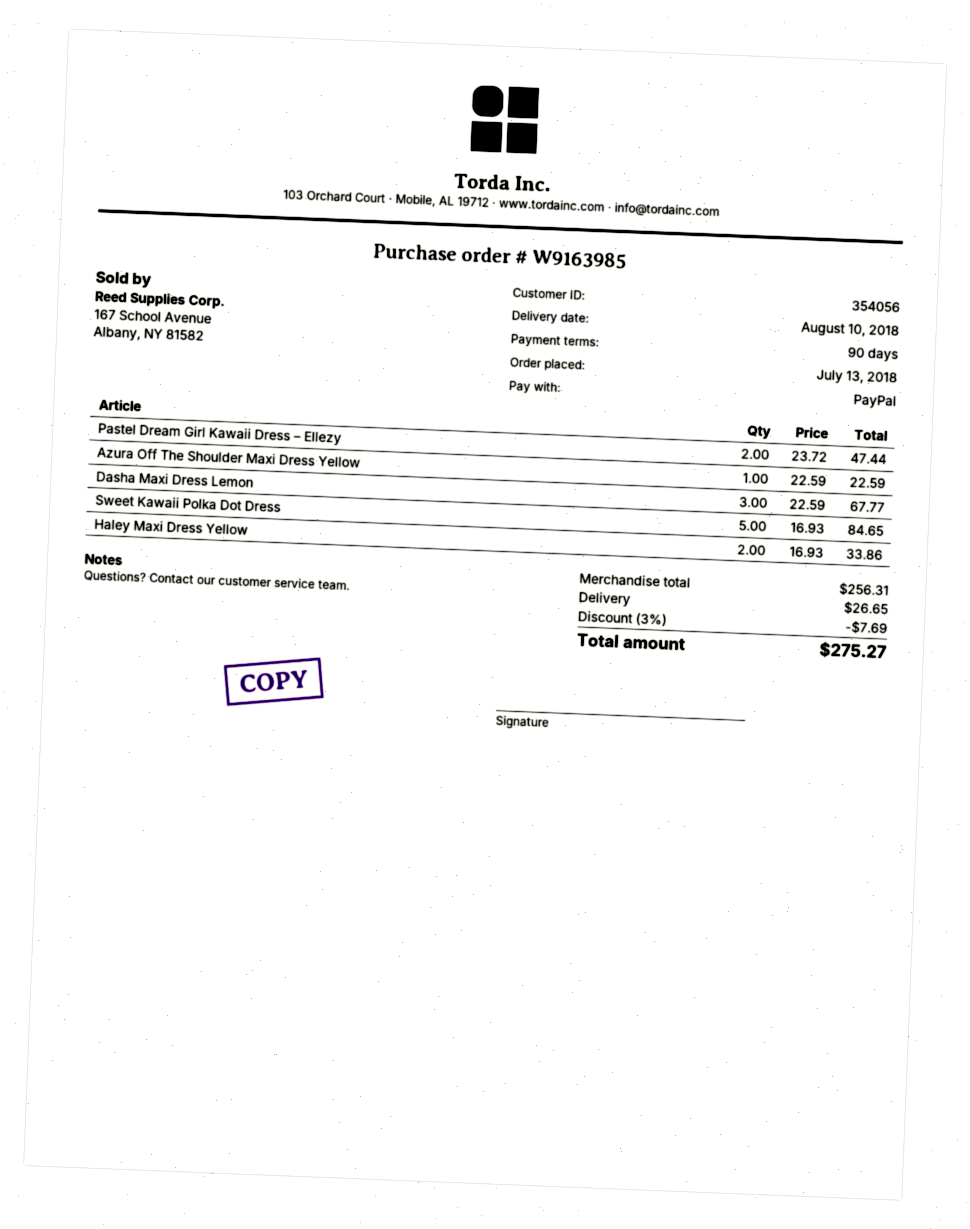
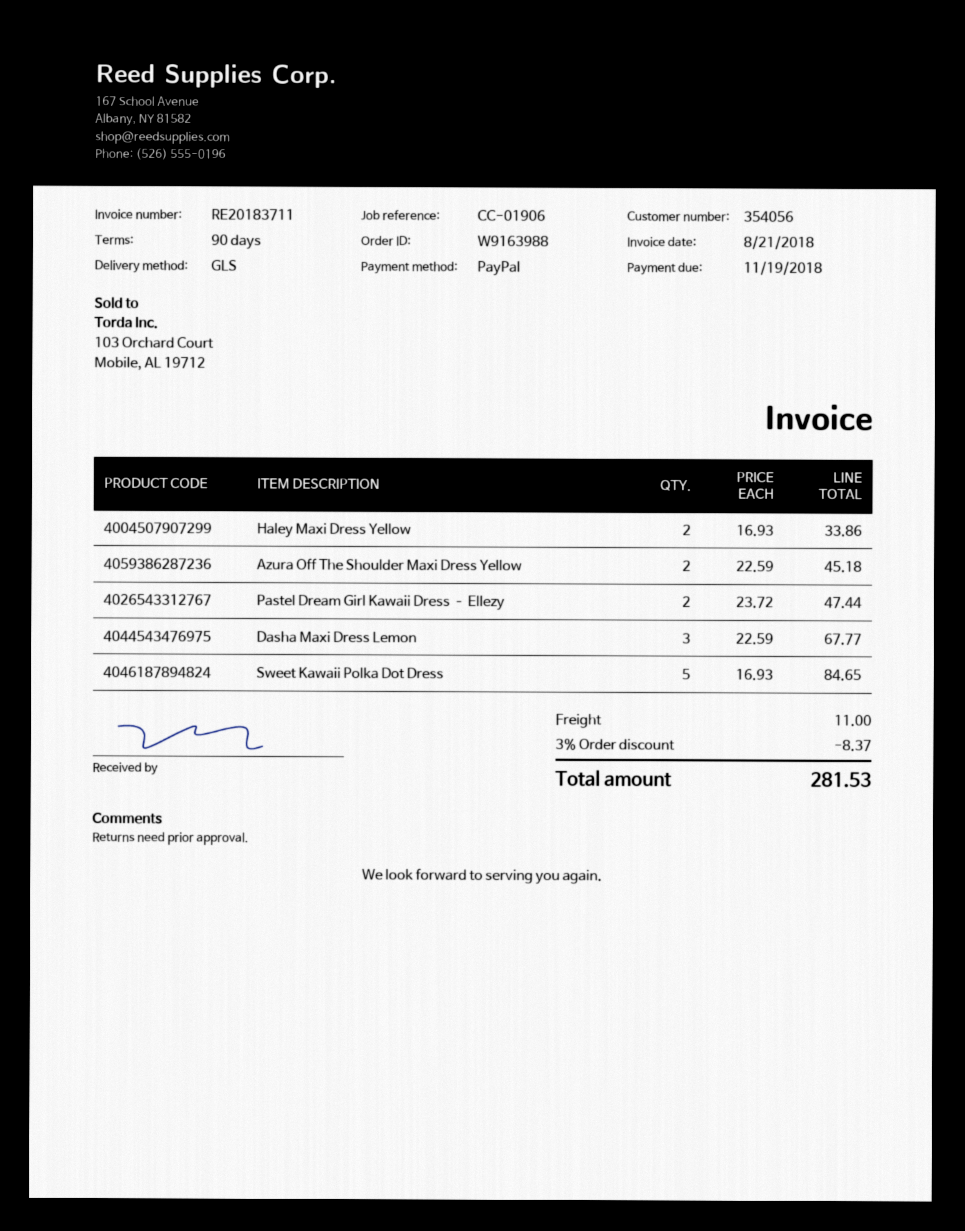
order number: W9163985 -> W9163988
Azura Off The Shoulder Maxi Dress Yellow: 1 x 22.59 = 22.59 -> 2 x 22.59 = 45.18
discount: 3% = 7.69 -> 3% = 8.37
shipping: 26.65 -> 11.00
total: 275.27 -> 281.53

